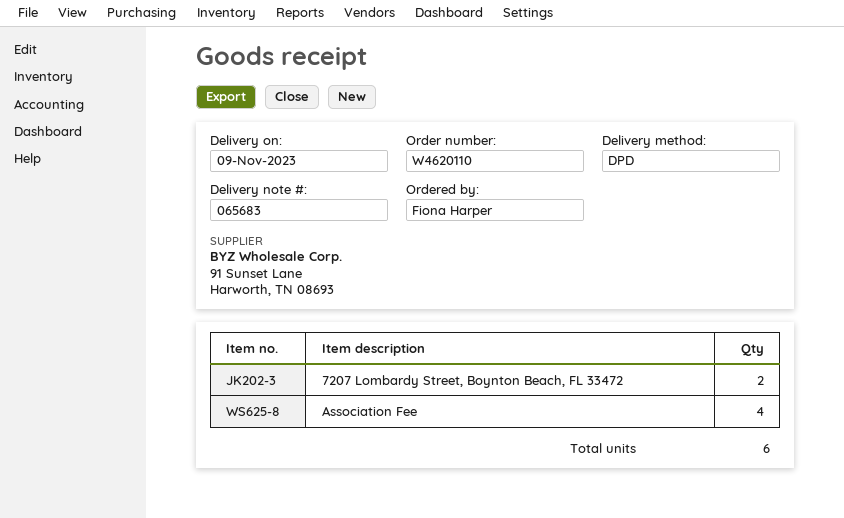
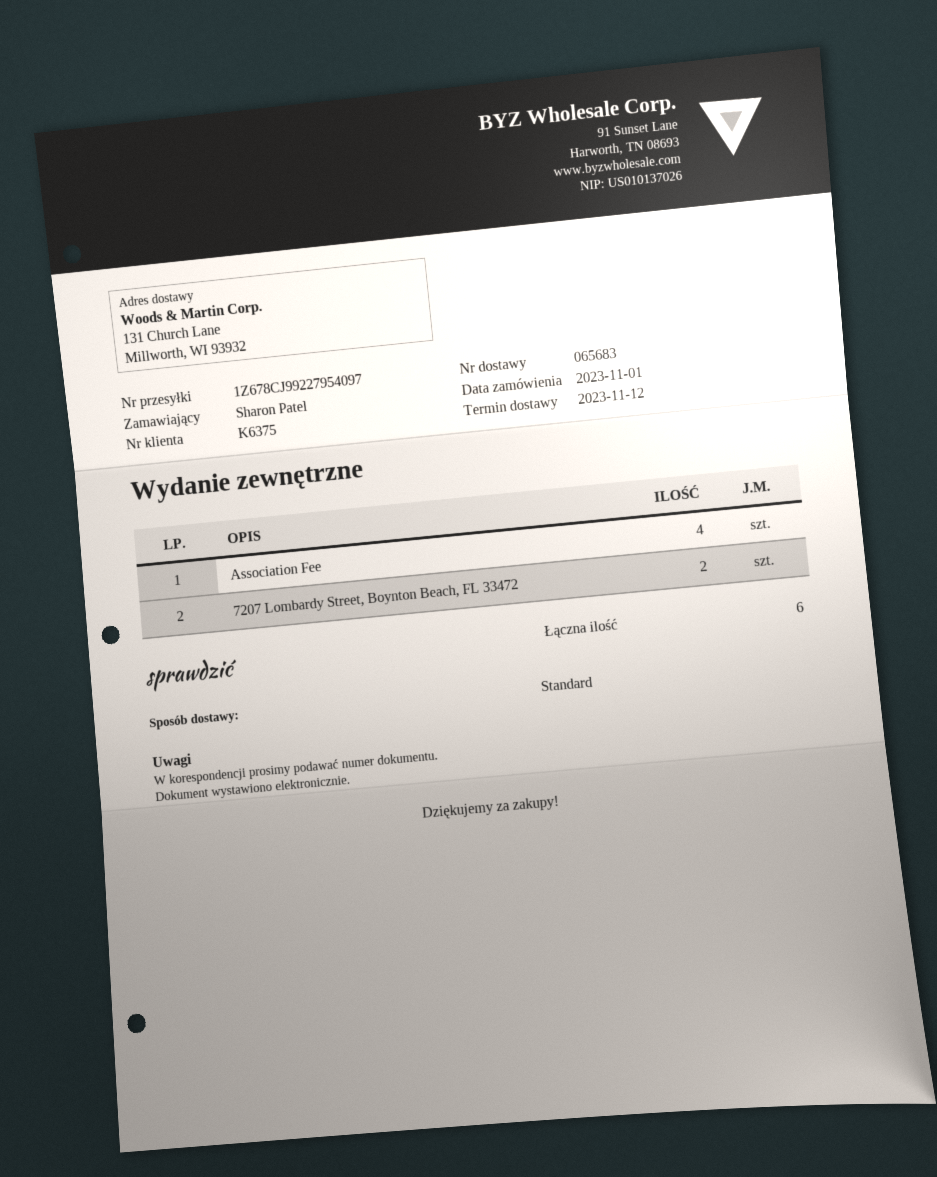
delivery date: 2023-11-09 -> 2023-11-12
ordered by: Fiona Harper -> Sharon Patel
shipping method: DPD -> standard

